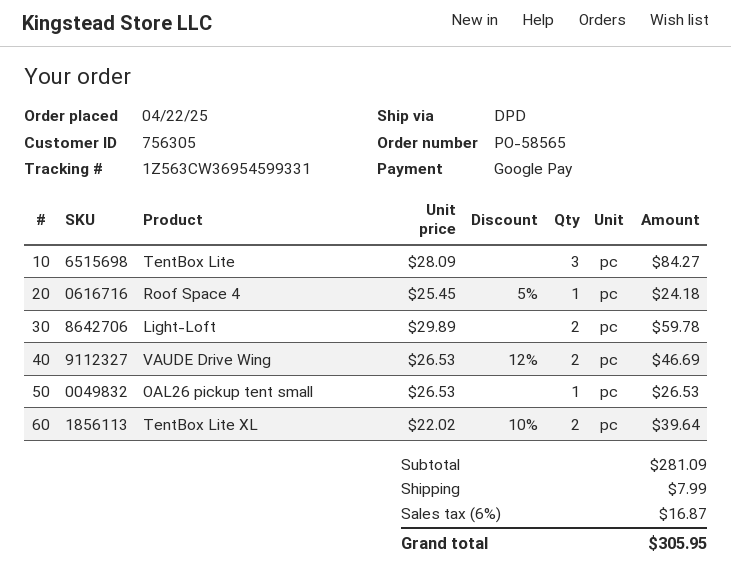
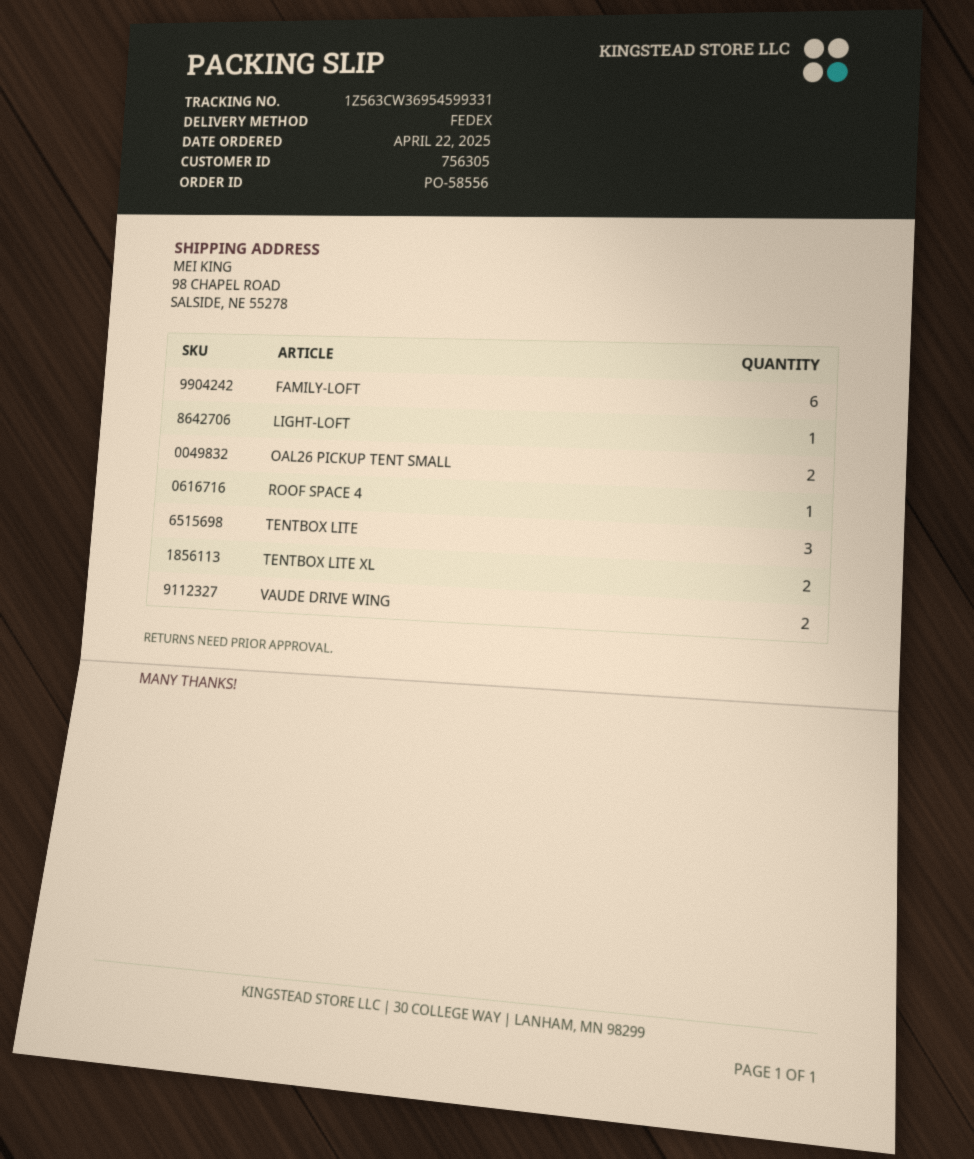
order number: PO-58565 -> PO-58556
shipping method: DPD -> FedEx
Light-Loft: 2 -> 1
OAL26 pickup tent small: 1 -> 2
FAMILY-LOFT: none -> 6

